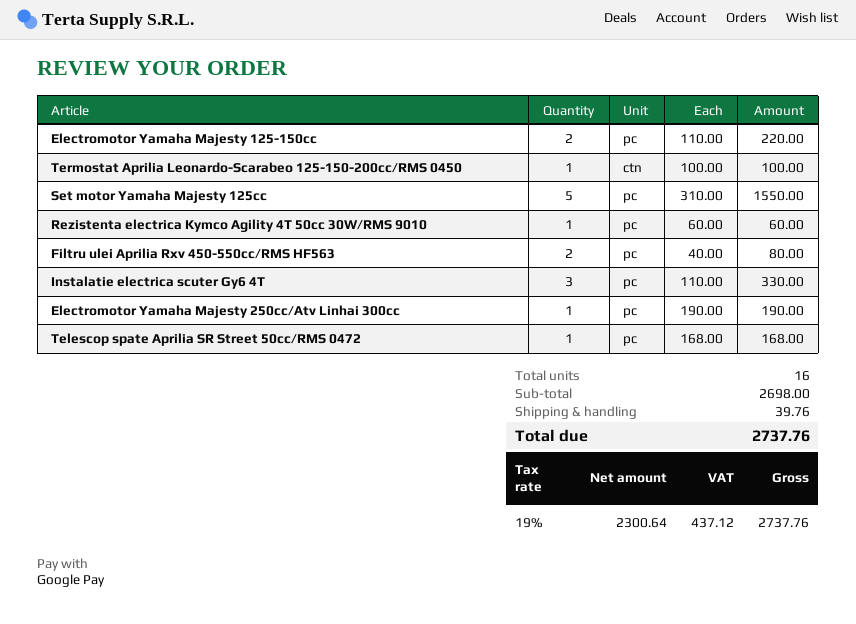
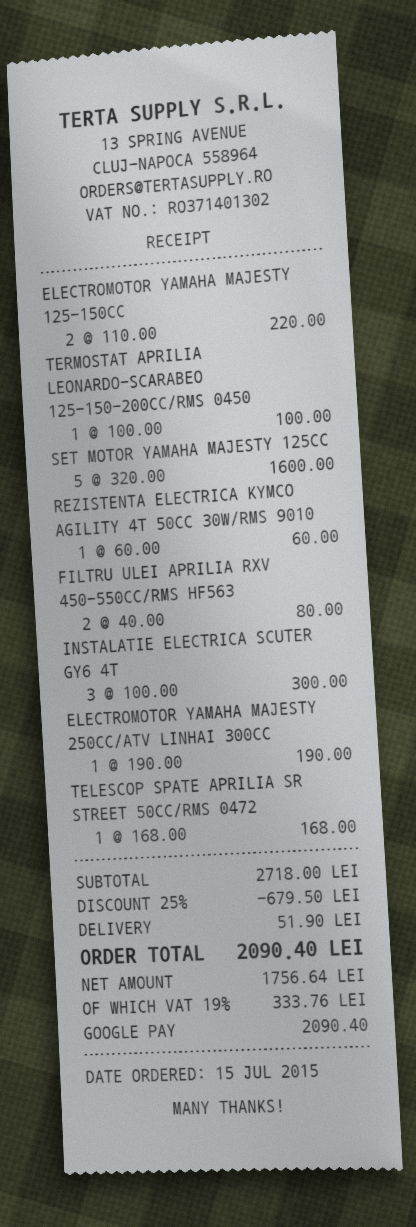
Set motor Yamaha Majesty 125cc: 5 x 310.00 = 1550.00 -> 5 x 320.00 = 1600.00
Instalatie electrica scuter Gy6 4T: 3 x 110.00 = 330.00 -> 3 x 100.00 = 300.00
subtotal: 2698.00 -> 2718.00
discount: none -> 25% = 679.50
shipping: 39.76 -> 51.90
net: 2300.64 -> 1756.64
tax: 19% = 437.12 -> 19% = 333.76
total: 2737.76 -> 2090.40

